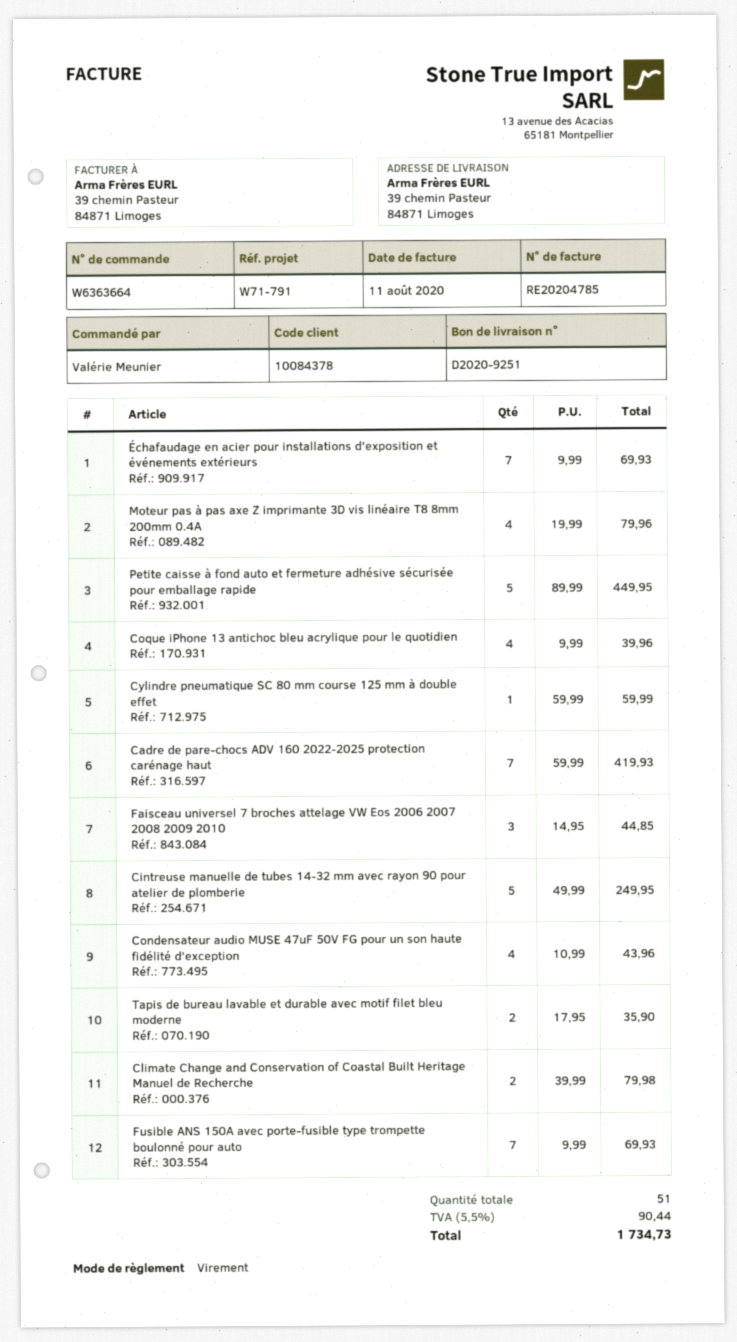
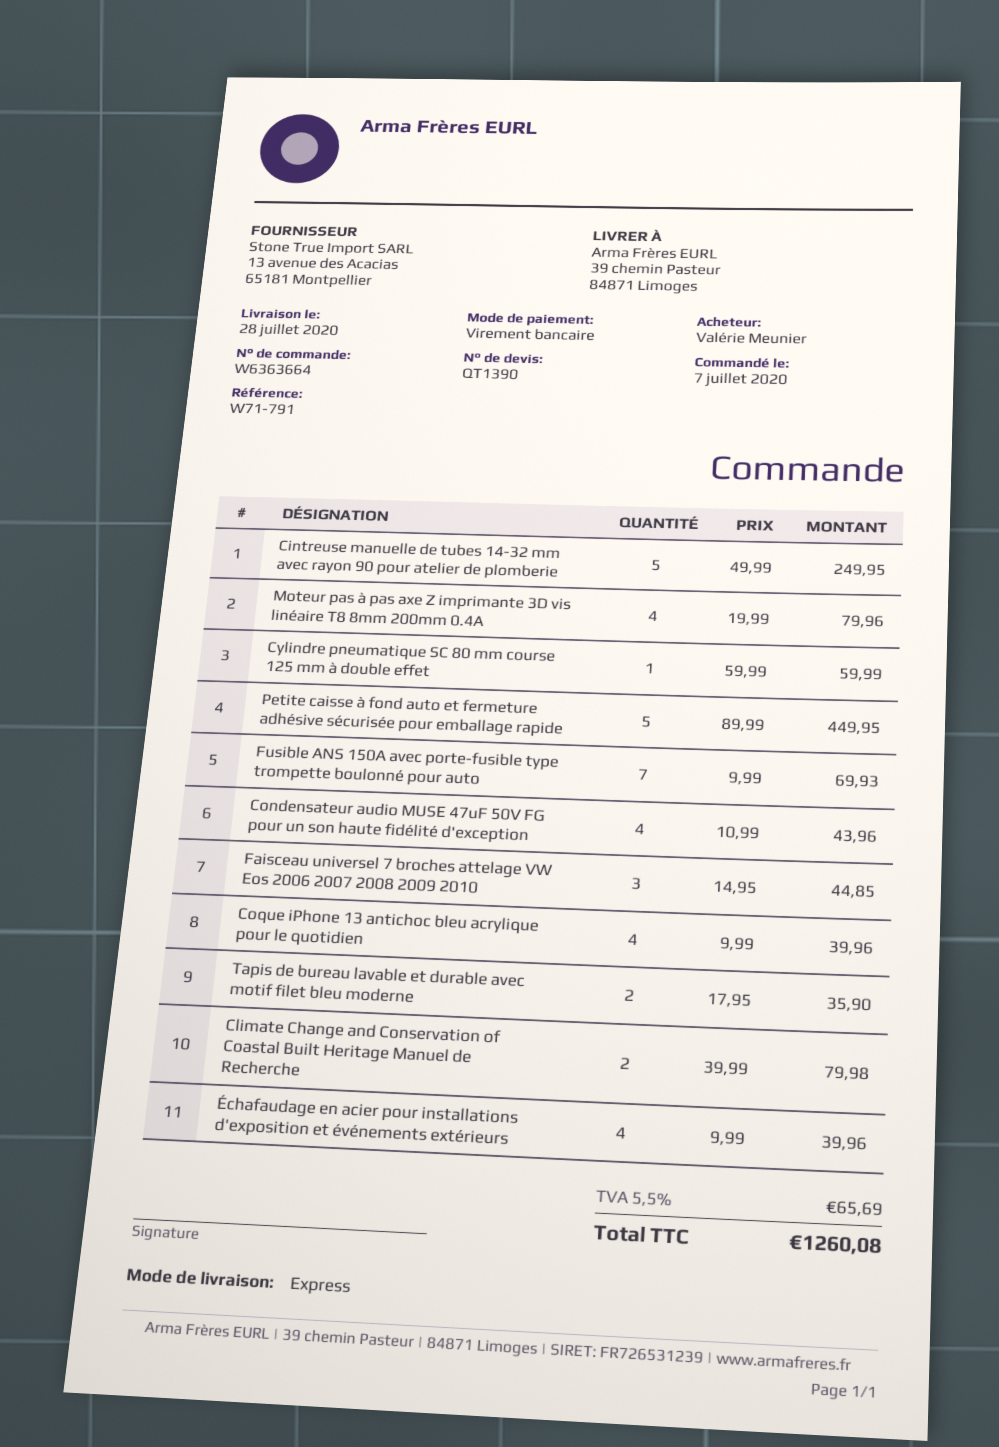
Échafaudage en acier pour installations d'exposition et événements extérieurs: 7 x 9.99 = 69.93 -> 4 x 9.99 = 39.96
Cadre de pare-chocs ADV 160 2022-2025 protection carénage haut: 7 x 59.99 = 419.93 -> none
tax: 5.5% = 90.44 -> 5.5% = 65.69
total: 1734.73 -> 1260.08

